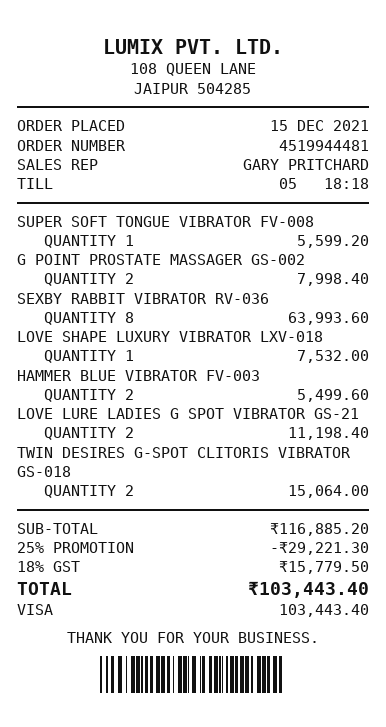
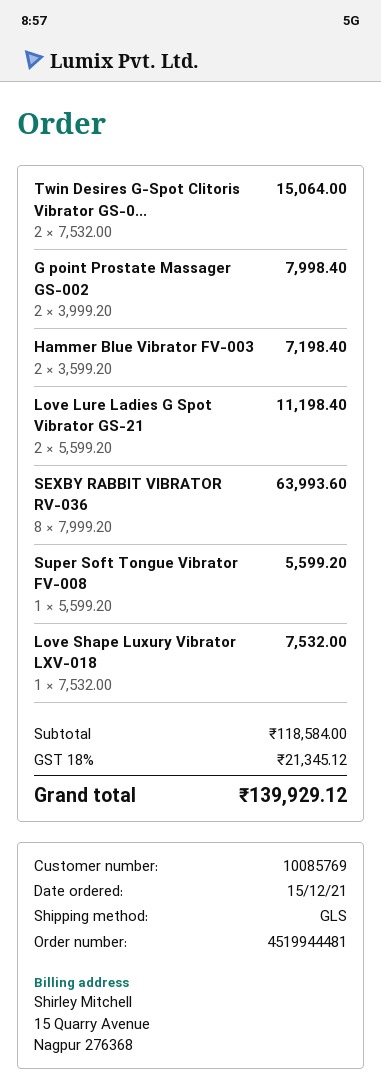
HAMMER BLUE VIBRATOR FV-003: 2 for 5499.60 -> 2 for 7198.40
subtotal: 116885.20 -> 118584.00
discount: 25% = 29221.30 -> none
tax: 18% = 15779.50 -> 18% = 21345.12
total: 103443.40 -> 139929.12

